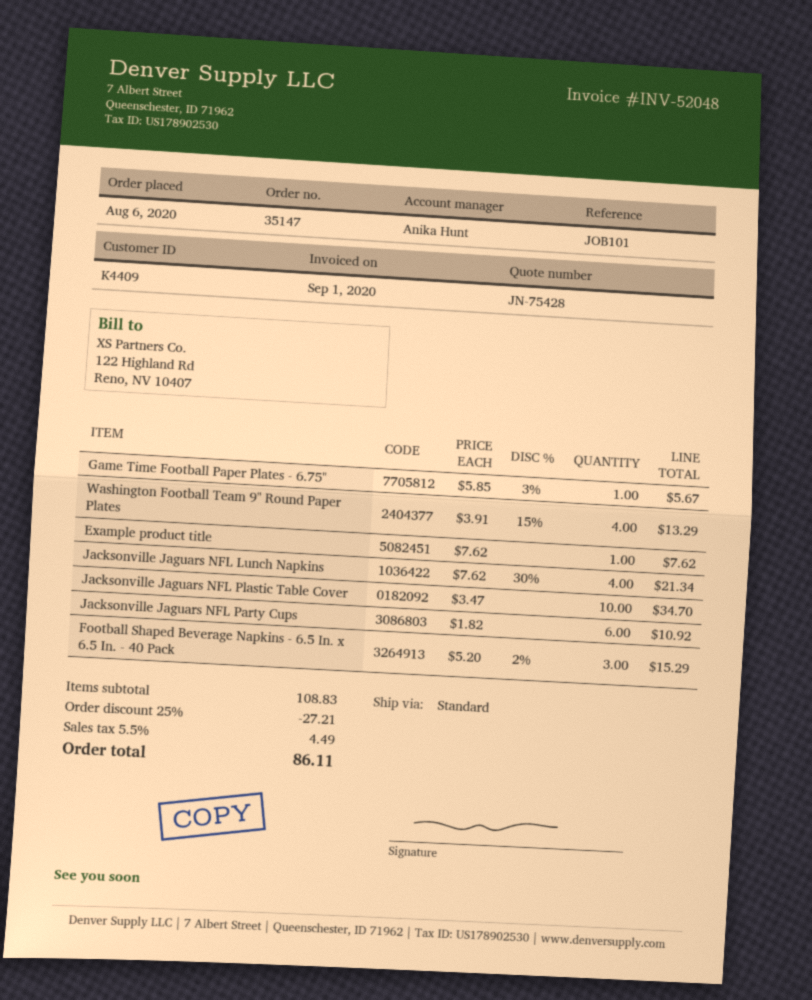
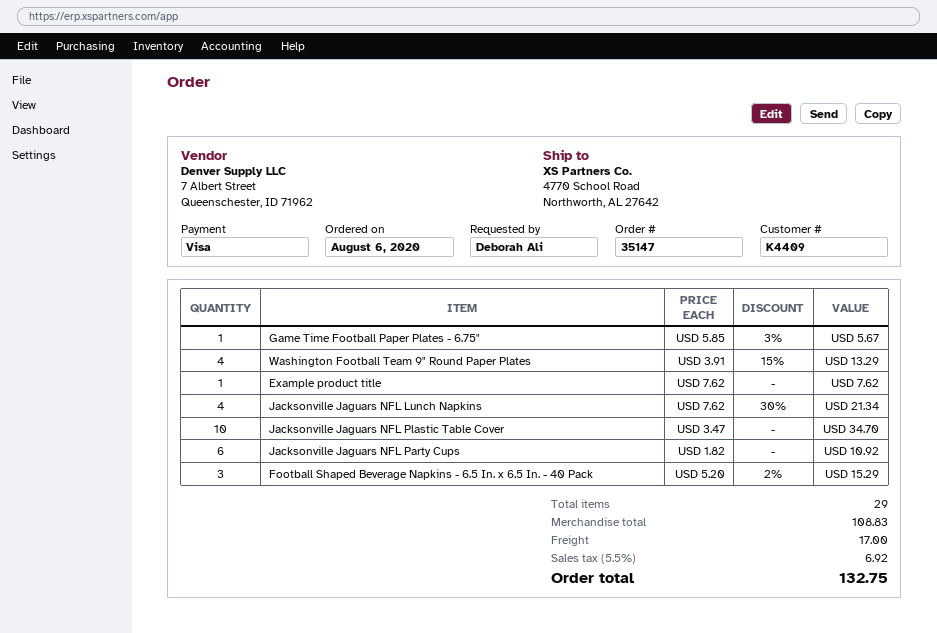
discount: 25% = 27.21 -> none
shipping: none -> 17.00
tax: 5.5% = 4.49 -> 5.5% = 6.92
total: 86.11 -> 132.75

